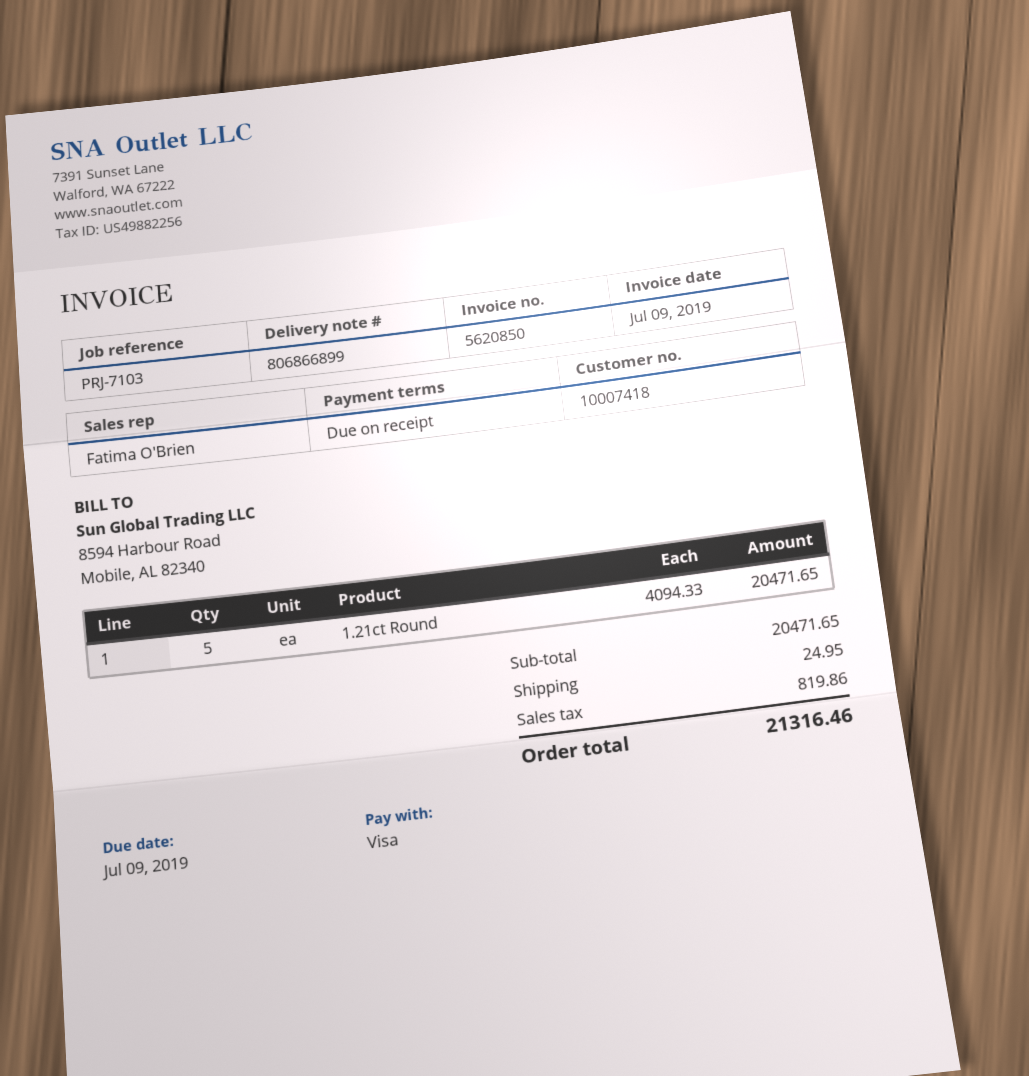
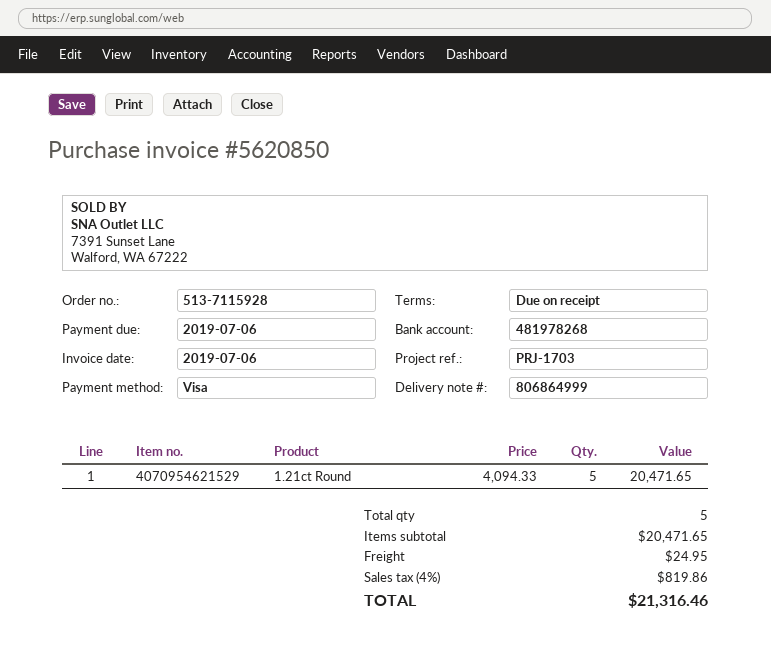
delivery note number: 806866899 -> 806864999
invoice date: 2019-07-09 -> 2019-07-06
due date: 2019-07-09 -> 2019-07-06
reference: PRJ-7103 -> PRJ-1703

